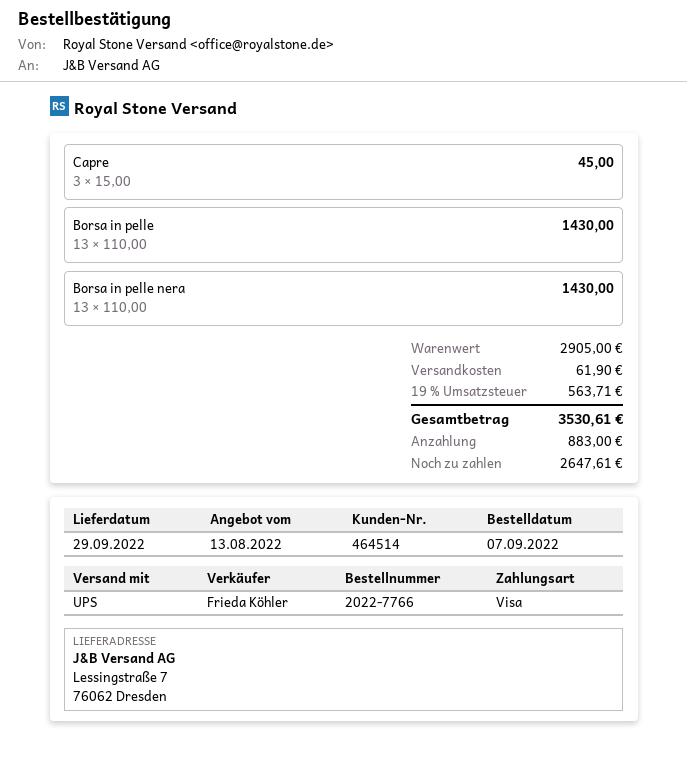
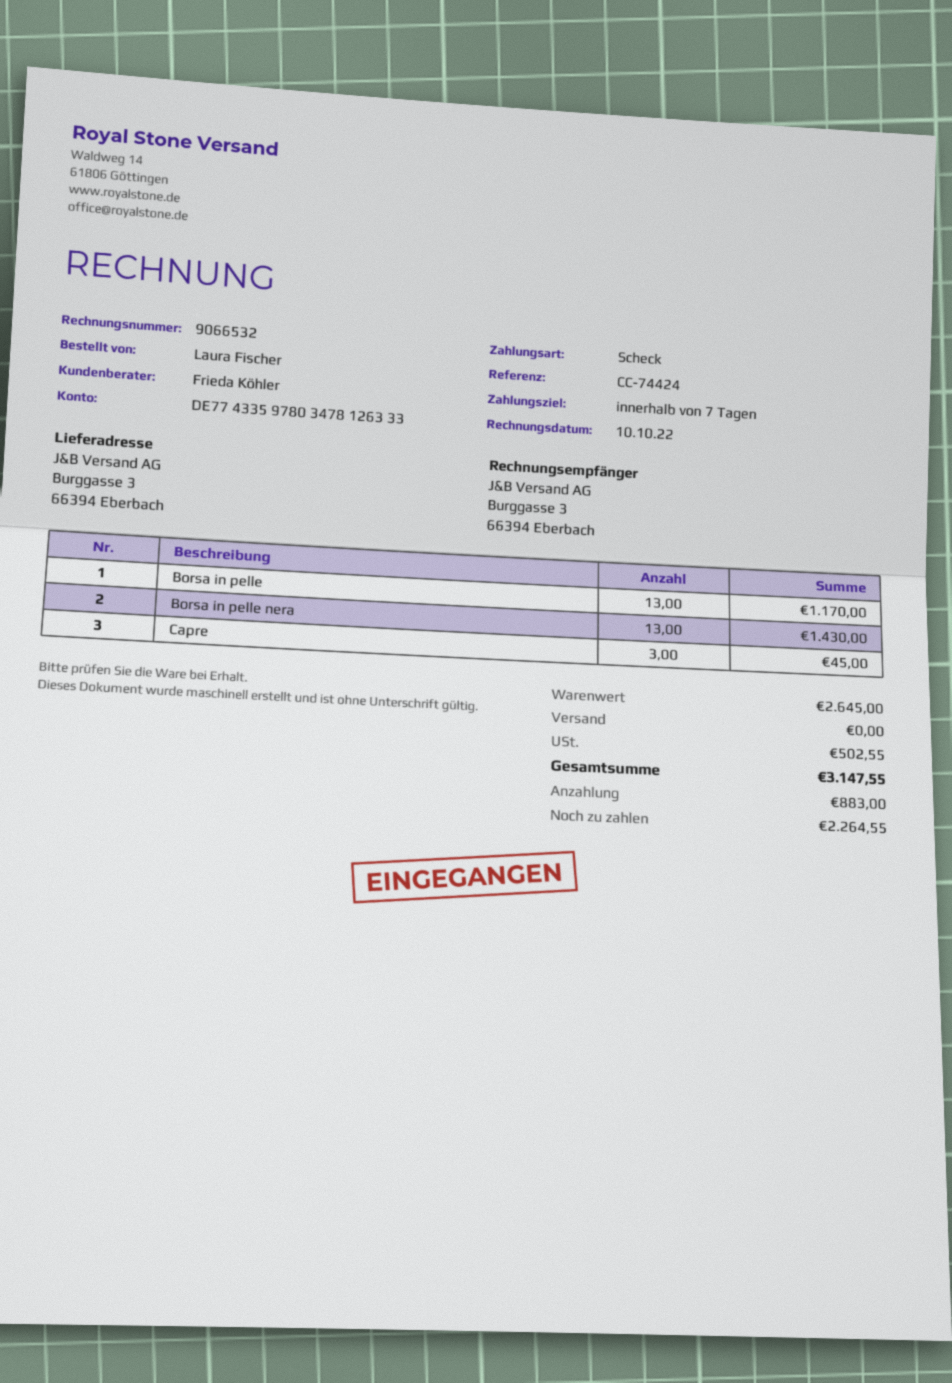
payment method: Visa -> cheque
ship to: Lessingstraße 7, 76062 Dresden -> Burggasse 3, 66394 Eberbach
Borsa in pelle: 13 for 1430.00 -> 13 for 1170.00
subtotal: 2905.00 -> 2645.00
shipping: 61.90 -> 0.00
tax: 563.71 -> 502.55
total: 3530.61 -> 3147.55
balance: 2647.61 -> 2264.55

